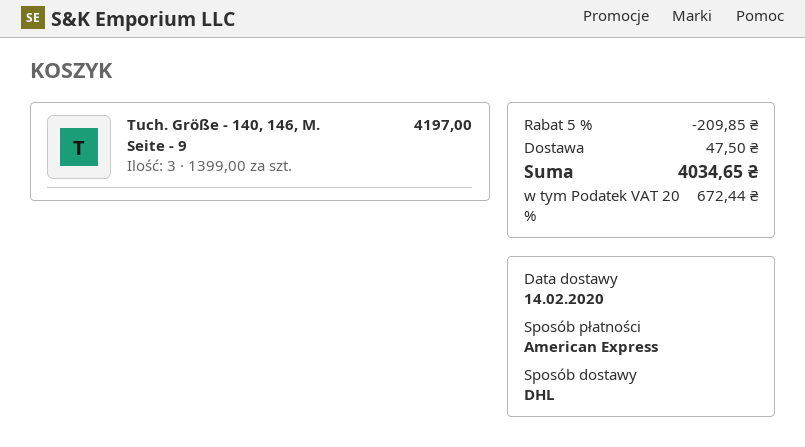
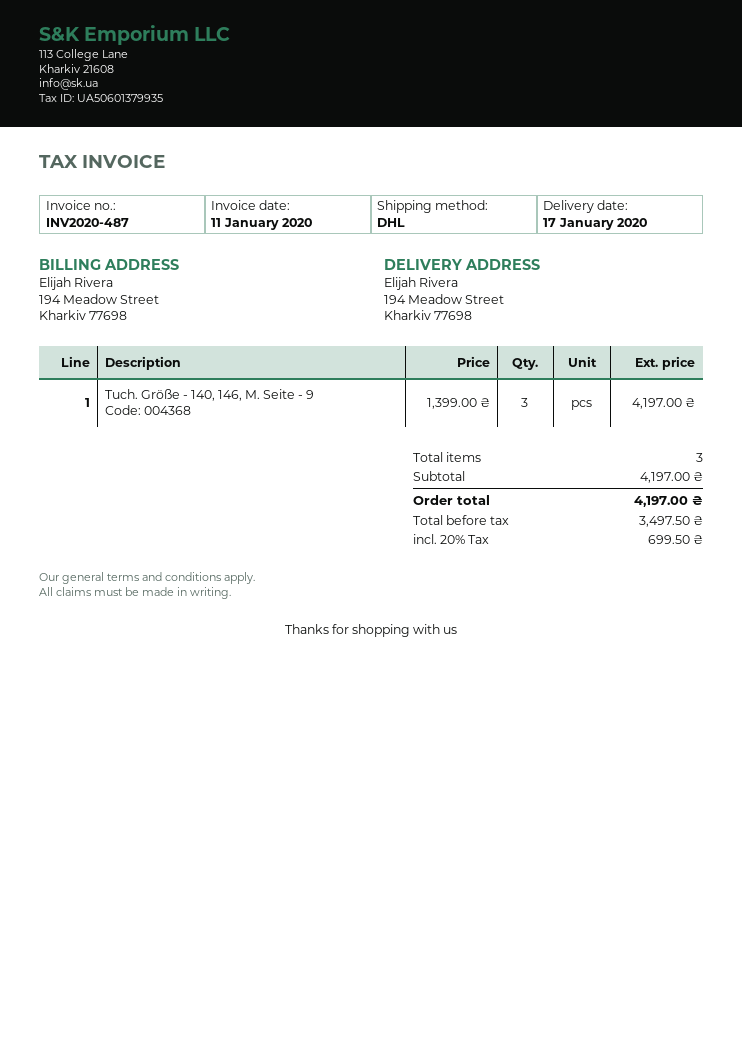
delivery date: 2020-02-14 -> 2020-01-17
discount: 5% = 209.85 -> none
shipping: 47.50 -> none
tax: 20% = 672.44 -> 20% = 699.50
total: 4034.65 -> 4197.00

